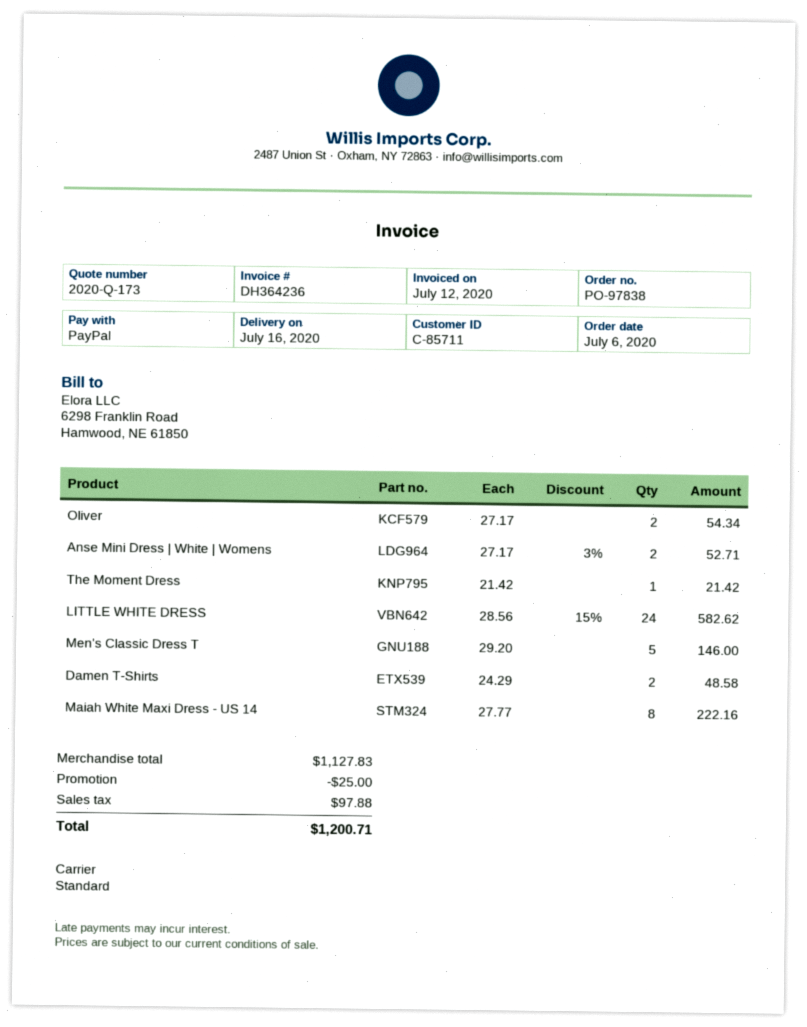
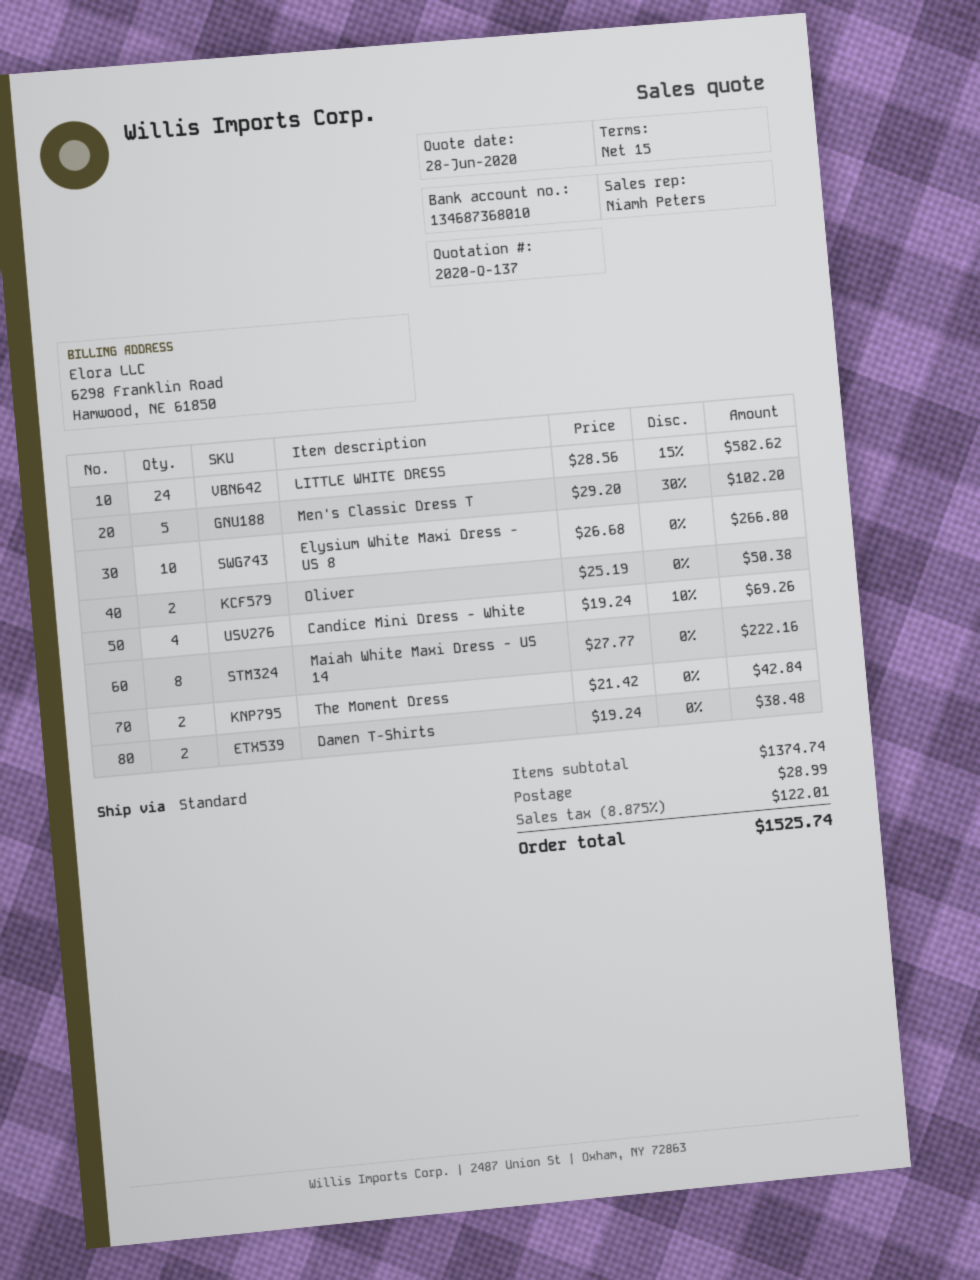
quote number: 2020-Q-173 -> 2020-Q-137
Oliver: 2 x 27.17 = 54.34 -> 2 x 25.19 = 50.38
Anse Mini Dress | White | Womens: 2 x 27.17 - 3% = 52.71 -> none
The Moment Dress: 1 x 21.42 = 21.42 -> 2 x 21.42 = 42.84
Men's Classic Dress T: 5 x 29.20 = 146.00 -> 5 x 29.20 - 30% = 102.20
Damen T-Shirts: 2 x 24.29 = 48.58 -> 2 x 19.24 = 38.48
Elysium White Maxi Dress - US 8: none -> 10 x 26.68 = 266.80
Candice Mini Dress - White: none -> 4 x 19.24 - 10% = 69.26
subtotal: 1127.83 -> 1374.74
discount: 25.00 -> none
shipping: none -> 28.99
tax: 97.88 -> 122.01
total: 1200.71 -> 1525.74

